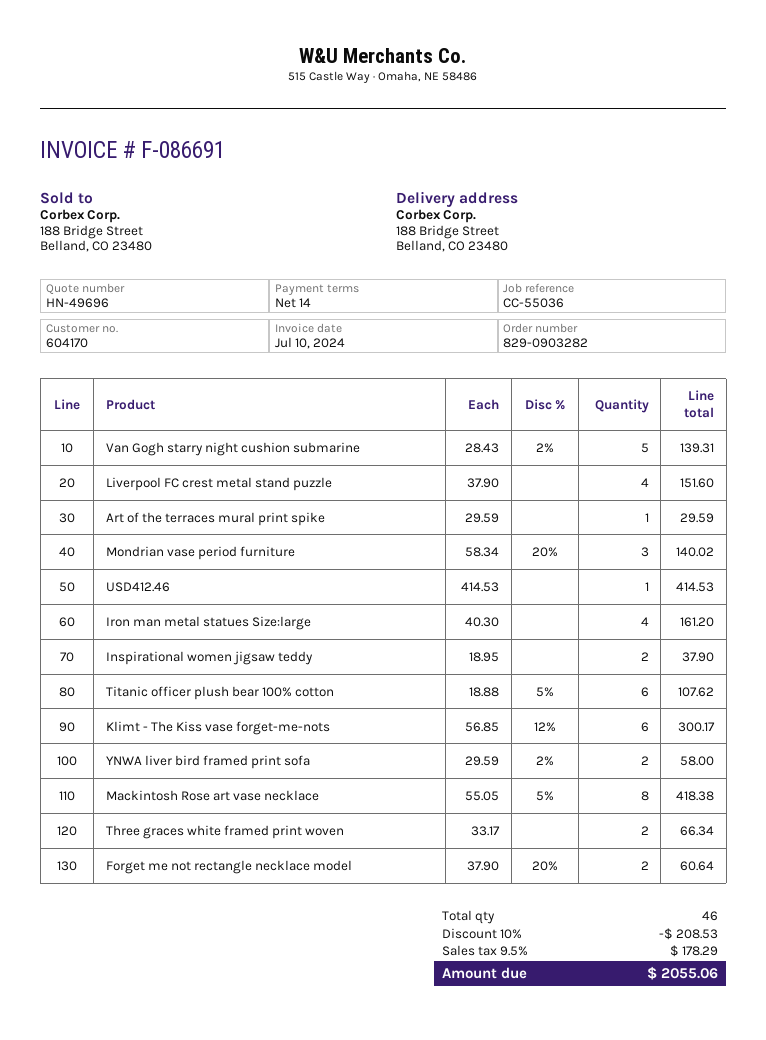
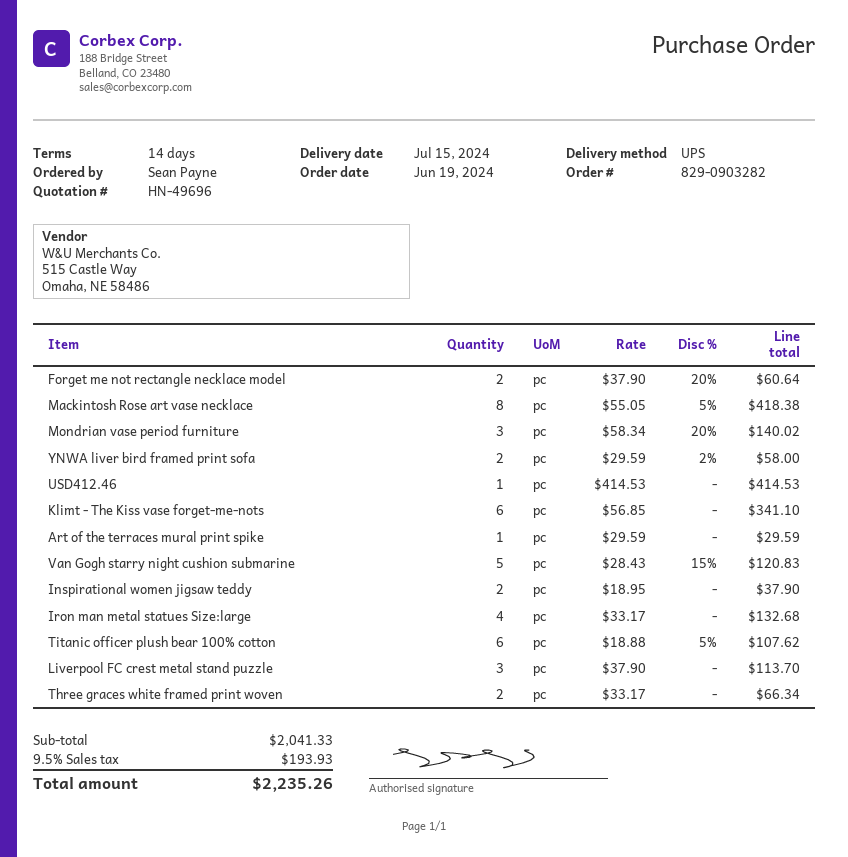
Van Gogh starry night cushion submarine: 5 x 28.43 - 2% = 139.31 -> 5 x 28.43 - 15% = 120.83
Liverpool FC crest metal stand puzzle: 4 x 37.90 = 151.60 -> 3 x 37.90 = 113.70
Iron man metal statues Size:large: 4 x 40.30 = 161.20 -> 4 x 33.17 = 132.68
Klimt - The Kiss vase forget-me-nots: 6 x 56.85 - 12% = 300.17 -> 6 x 56.85 = 341.10
discount: 10% = 208.53 -> none
tax: 9.5% = 178.29 -> 9.5% = 193.93
total: 2055.06 -> 2235.26

